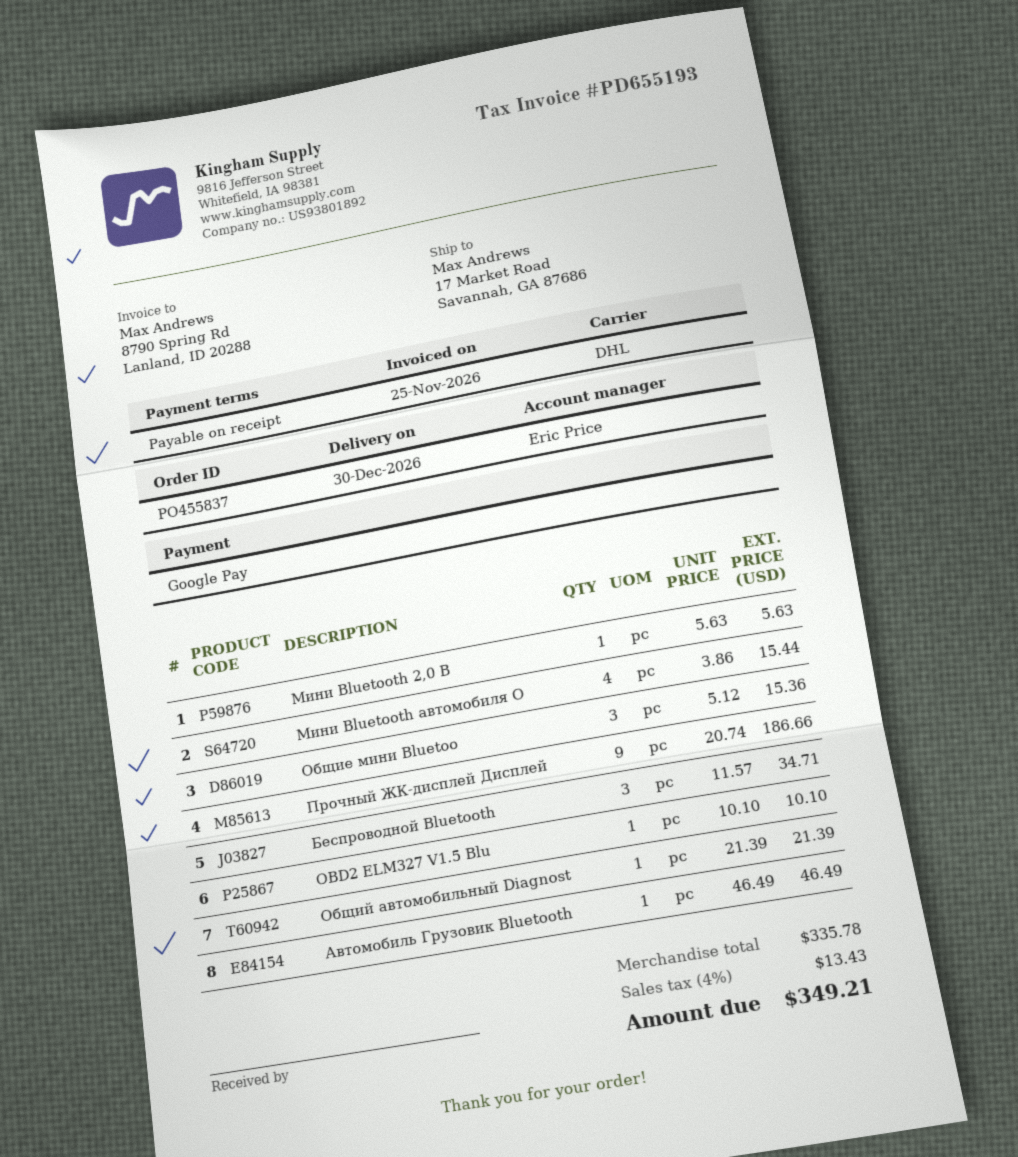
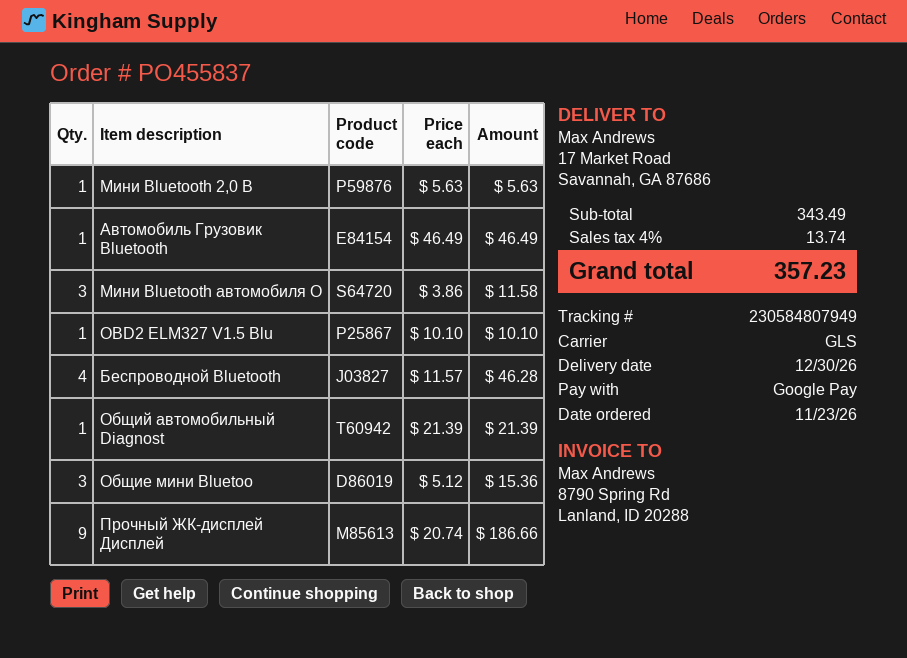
shipping method: DHL -> GLS
Мини Bluetooth автомобиля O: 4 x 3.86 = 15.44 -> 3 x 3.86 = 11.58
Беспроводной Bluetooth: 3 x 11.57 = 34.71 -> 4 x 11.57 = 46.28
subtotal: 335.78 -> 343.49
tax: 4% = 13.43 -> 4% = 13.74
total: 349.21 -> 357.23

